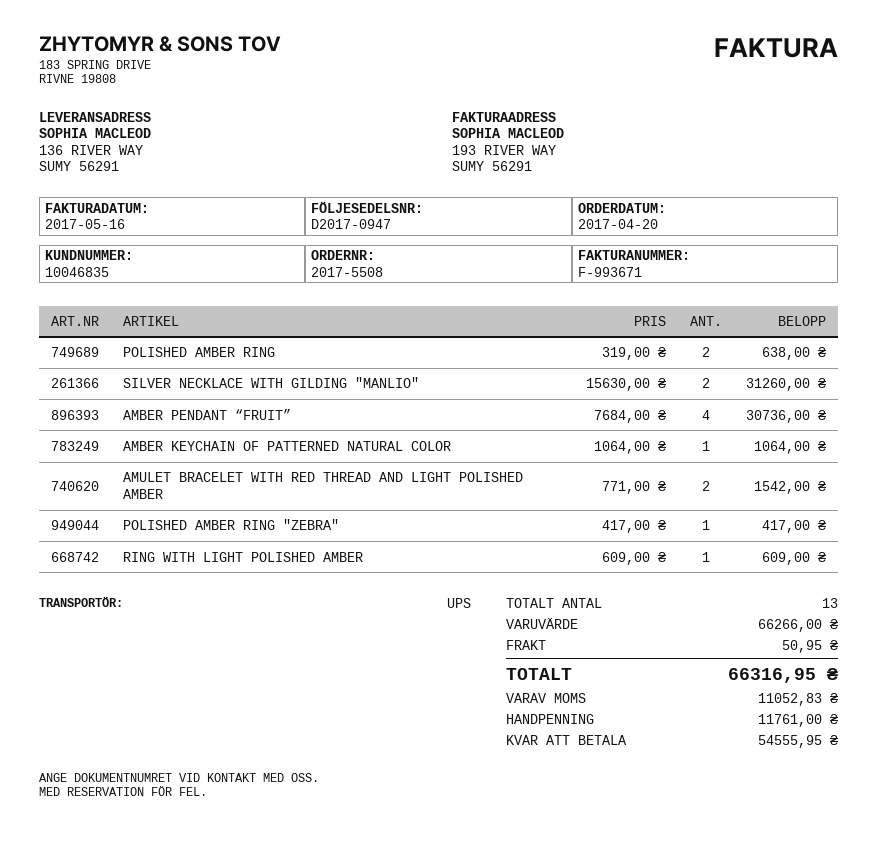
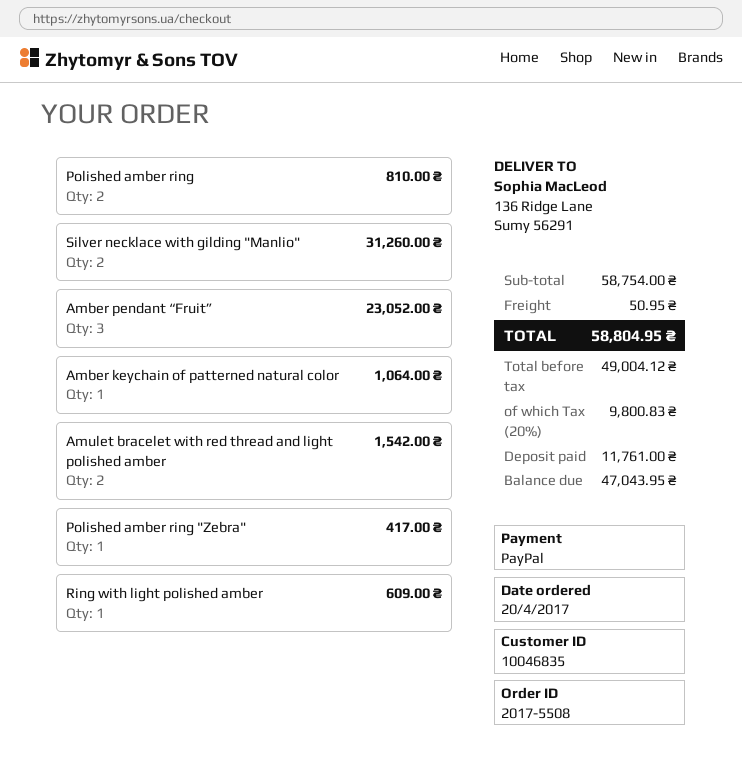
ship to: 136 RIVER WAY, SUMY 56291 -> 136 Ridge Lane, Sumy 56291
POLISHED AMBER RING: 2 for 638.00 -> 2 for 810.00
AMBER PENDANT “FRUIT”: 4 for 30736.00 -> 3 for 23052.00
subtotal: 66266.00 -> 58754.00
tax: 11052.83 -> 9800.83
total: 66316.95 -> 58804.95
balance: 54555.95 -> 47043.95

